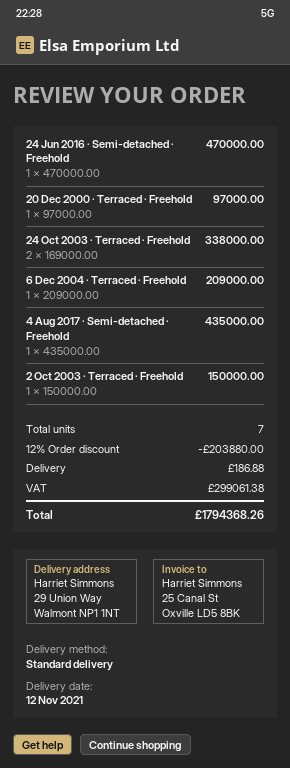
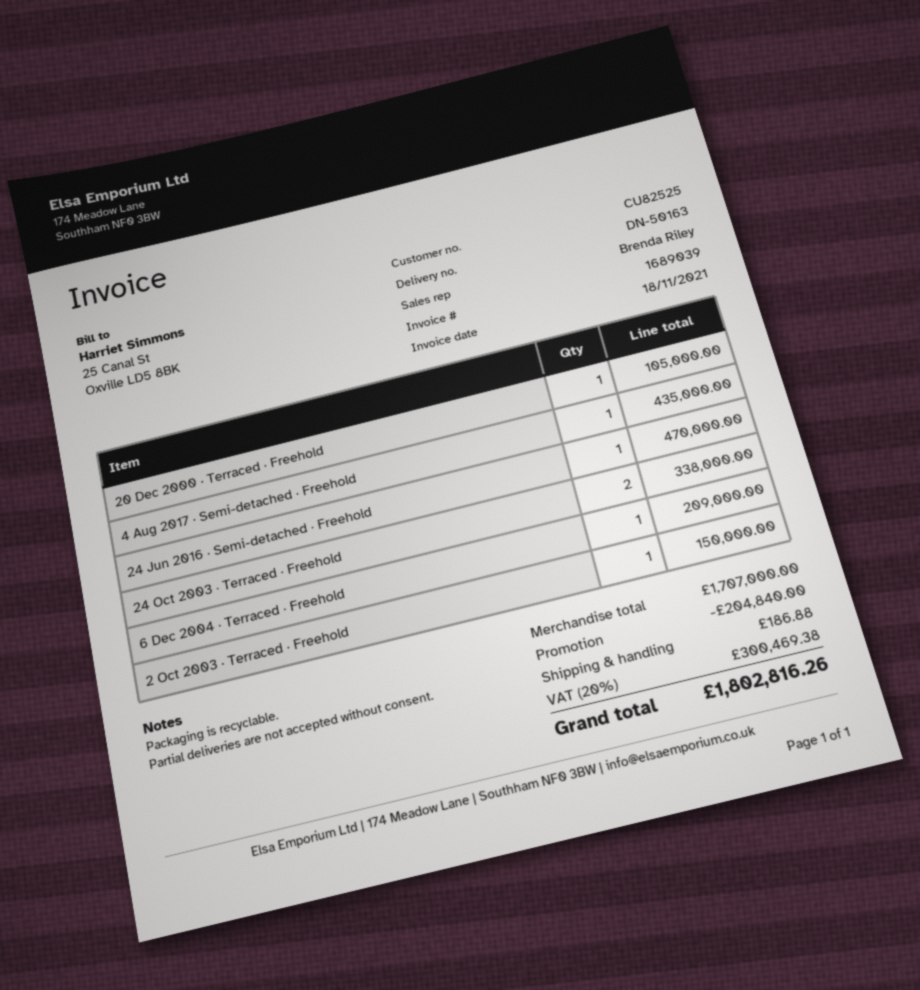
20 Dec 2000 · Terraced · Freehold: 1 for 97000.00 -> 1 for 105000.00
discount: 203880.00 -> 204840.00
tax: 299061.38 -> 300469.38
total: 1794368.26 -> 1802816.26

